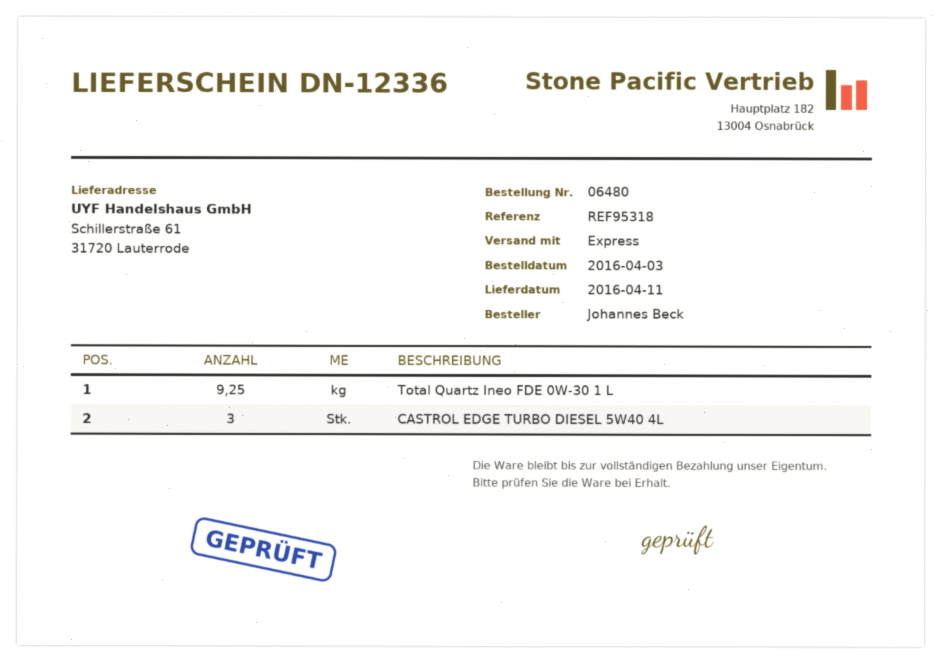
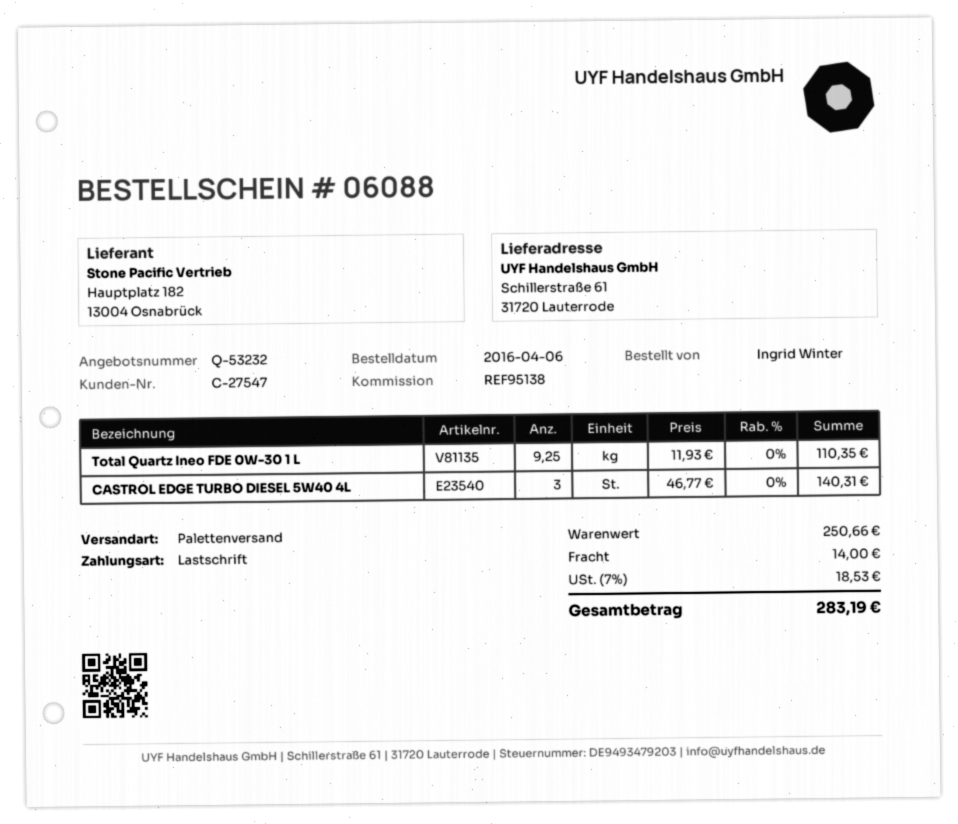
order number: 06480 -> 06088
order date: 2016-04-03 -> 2016-04-06
reference: REF95318 -> REF95138
ordered by: Johannes Beck -> Ingrid Winter
shipping method: express -> pallet freight

